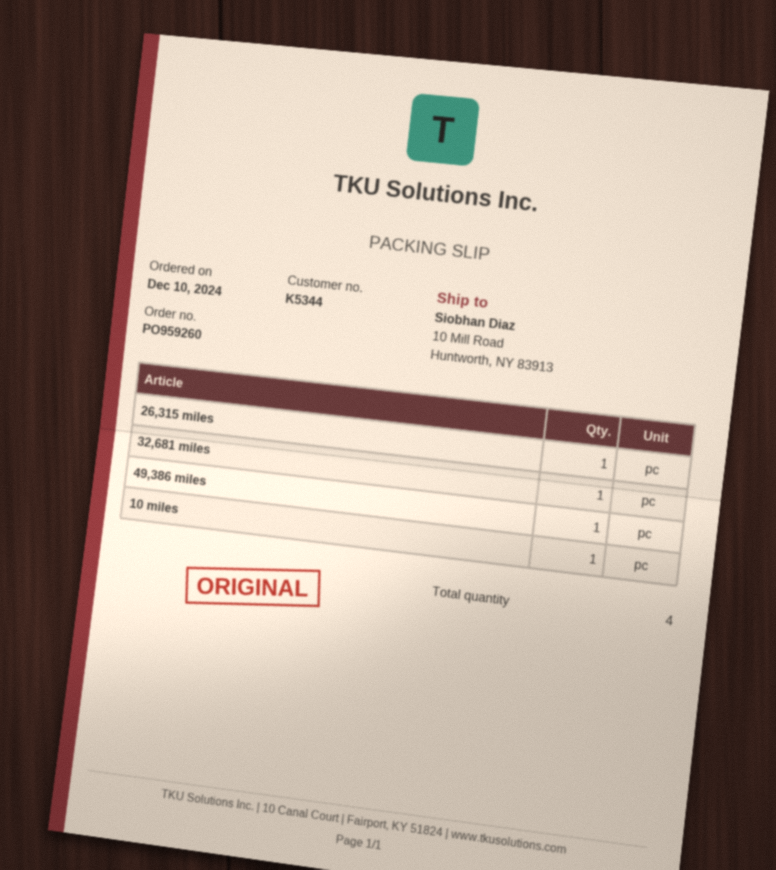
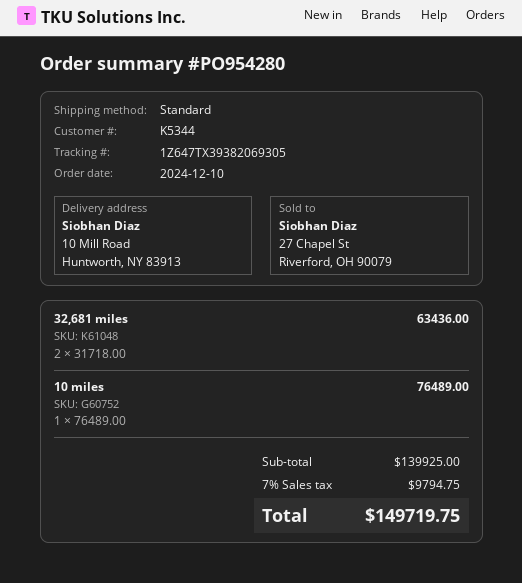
order number: PO959260 -> PO954280
26,315 miles: 1 -> none
32,681 miles: 1 -> 2
49,386 miles: 1 -> none

